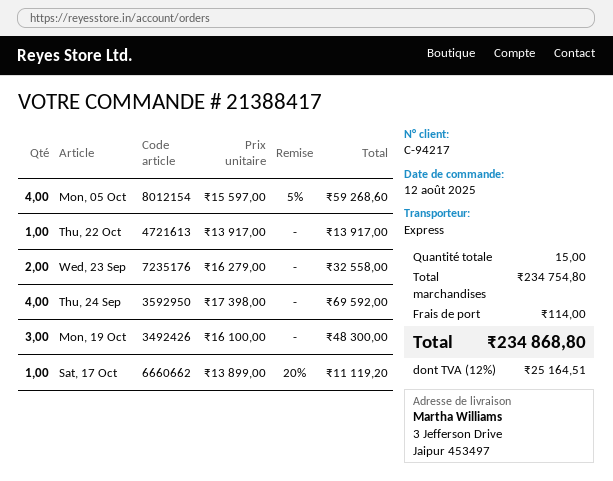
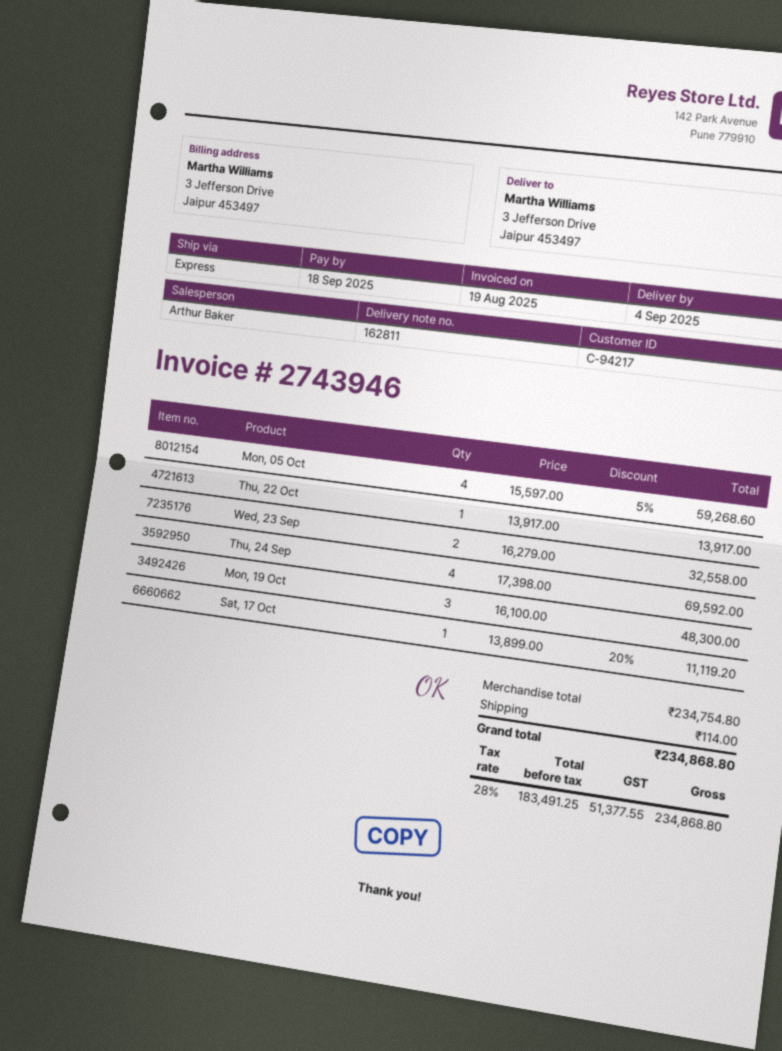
tax: 12% = 25164.51 -> 28% = 51377.55

